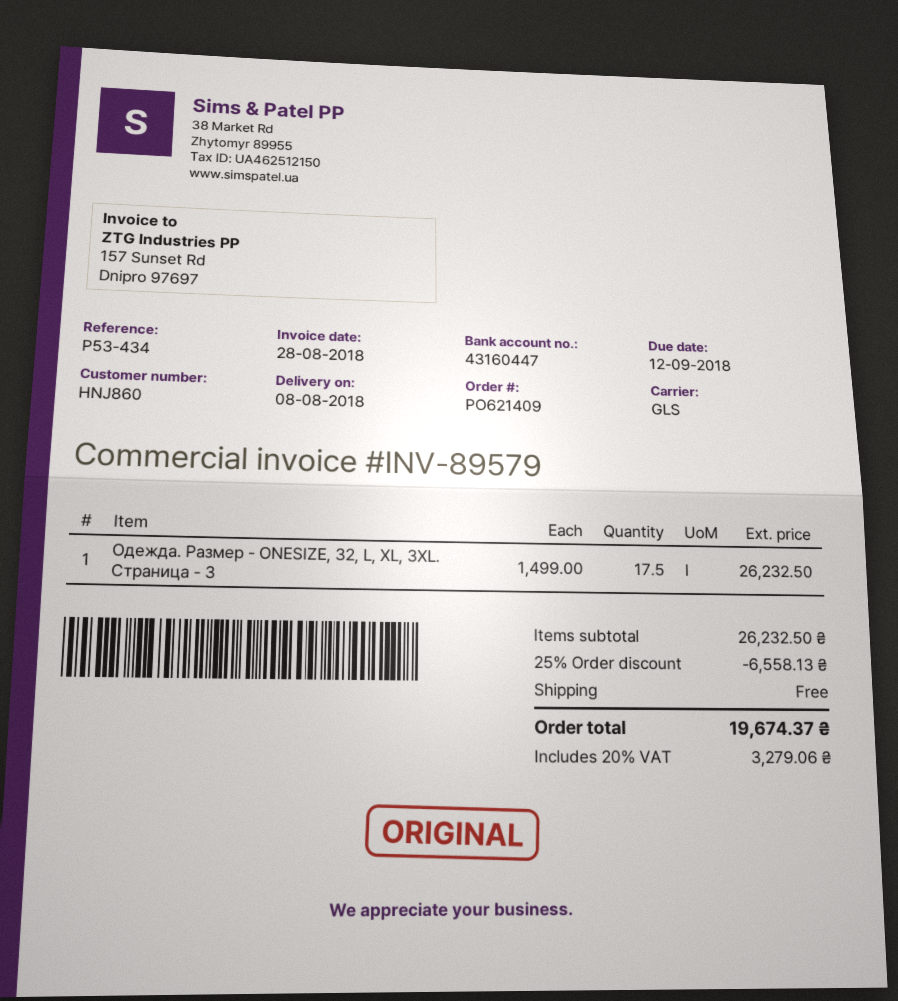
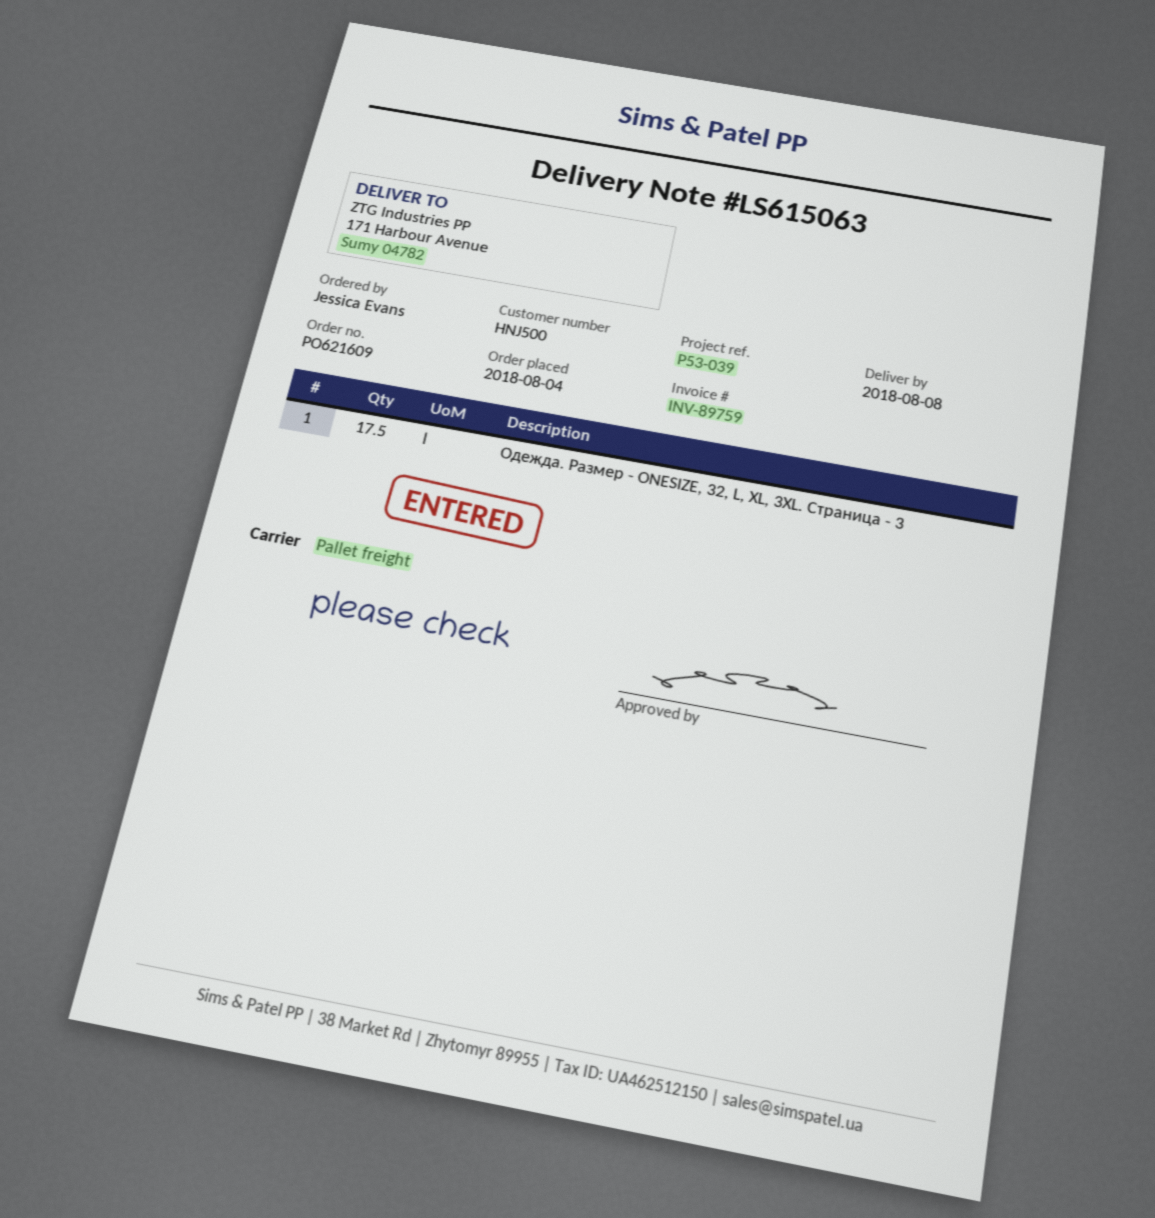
order number: PO621409 -> PO621609
invoice number: INV-89579 -> INV-89759
customer number: HNJ860 -> HNJ500
reference: P53-434 -> P53-039
shipping method: GLS -> pallet freight

